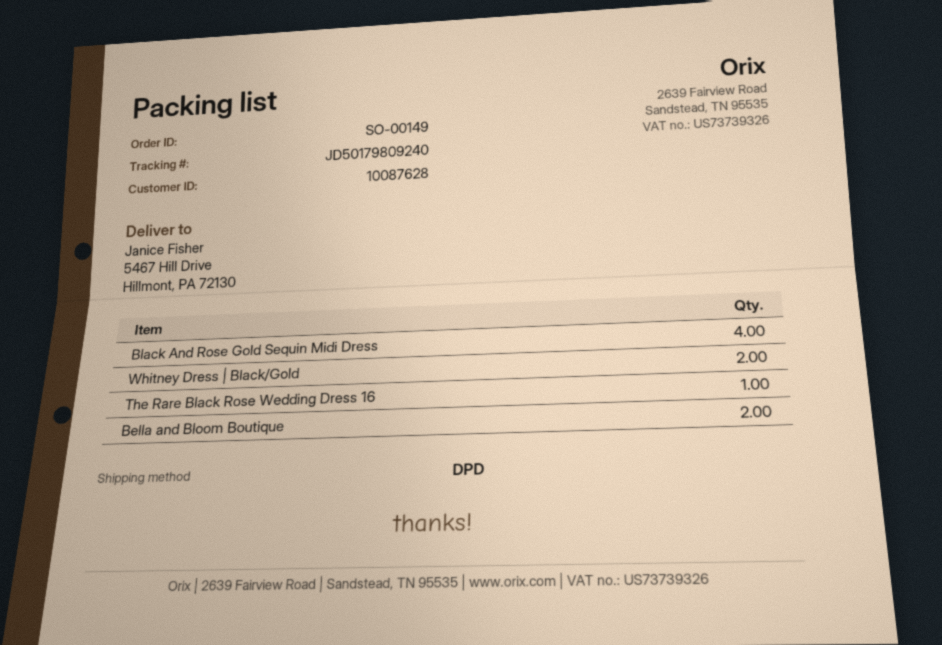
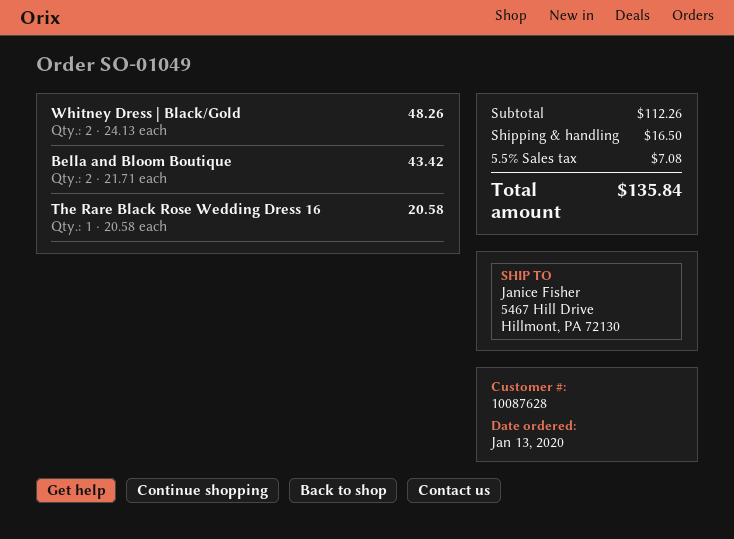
order number: SO-00149 -> SO-01049
Black And Rose Gold Sequin Midi Dress: 4 -> none

